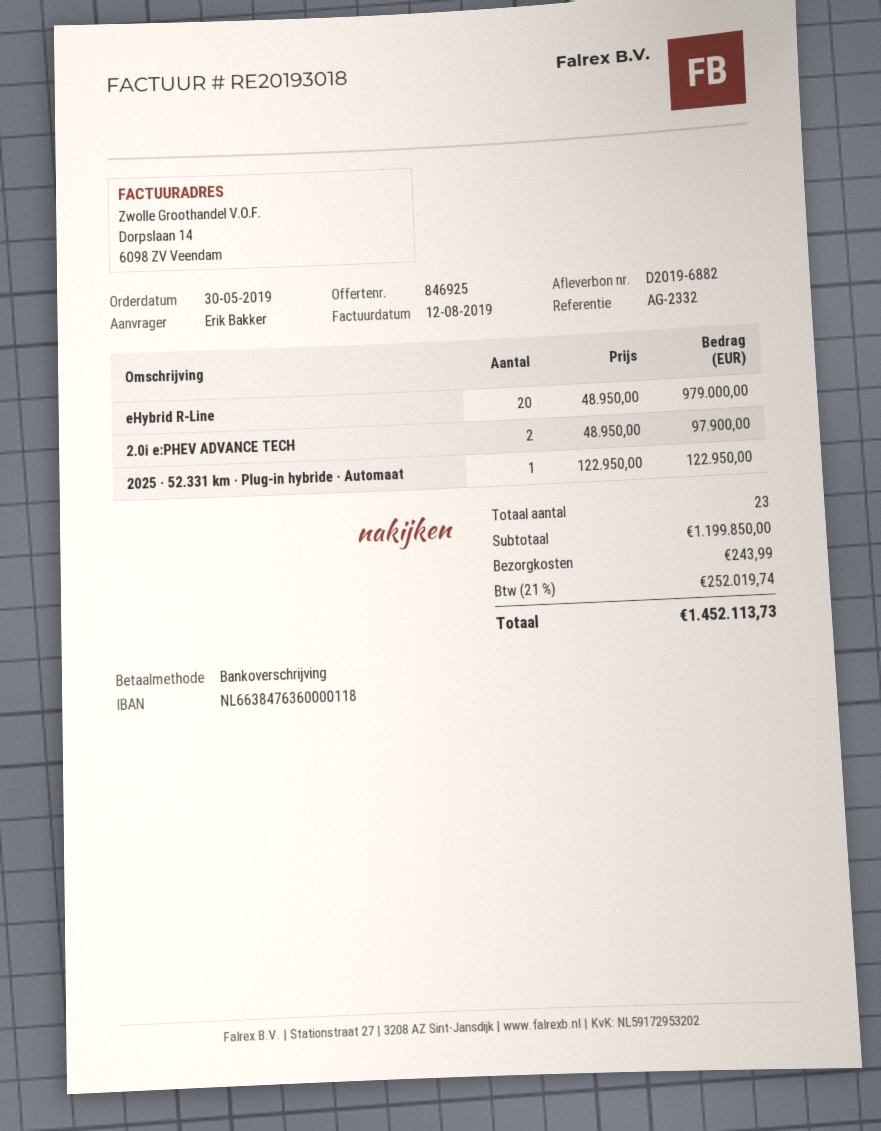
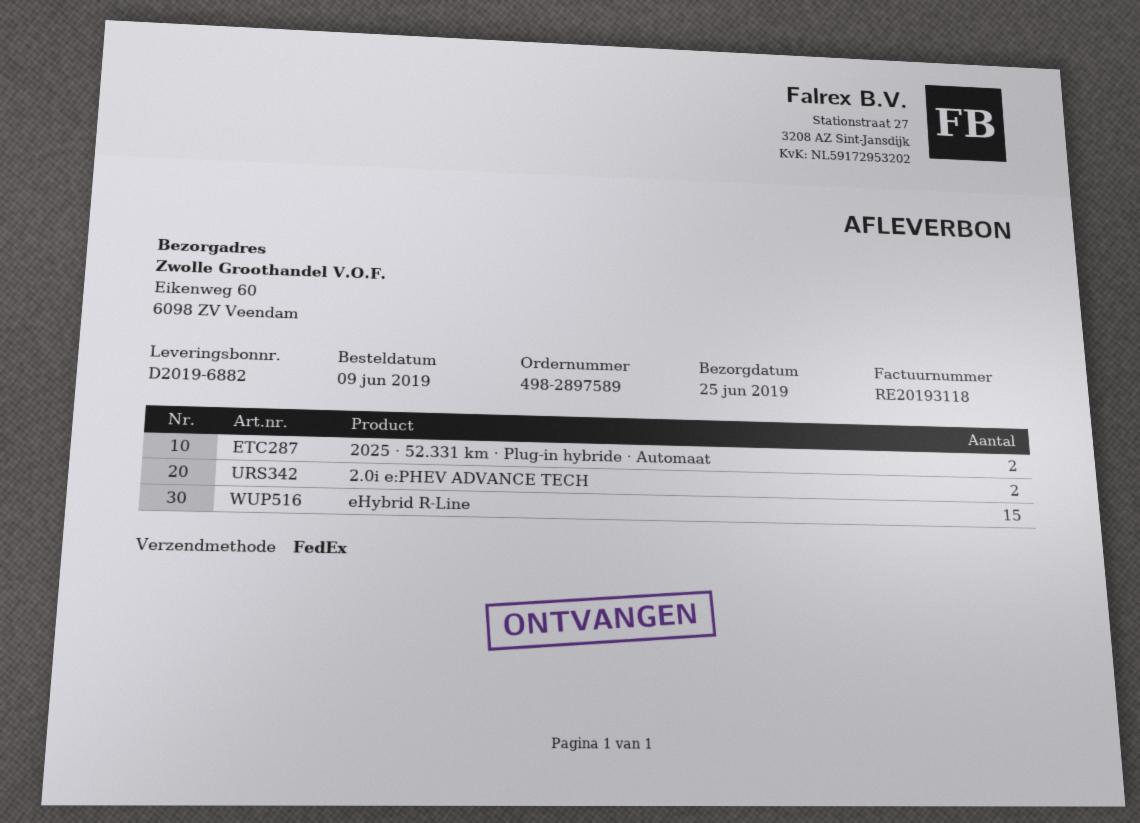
order date: 2019-05-30 -> 2019-06-09
invoice number: RE20193018 -> RE20193118
eHybrid R-Line: 20 -> 15
2025 · 52.331 km · Plug-in hybride · Automaat: 1 -> 2

